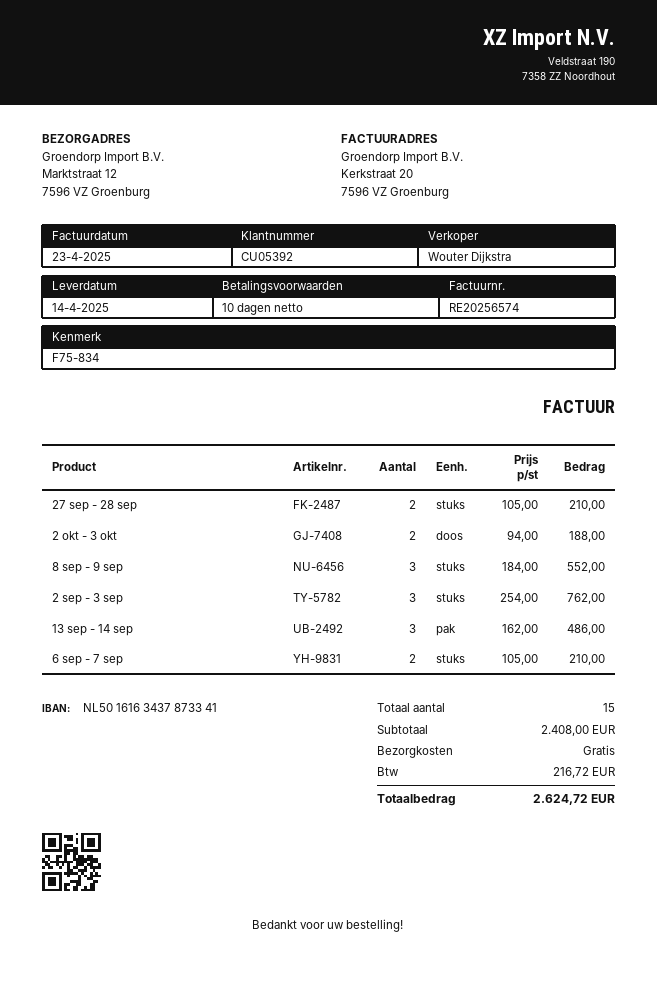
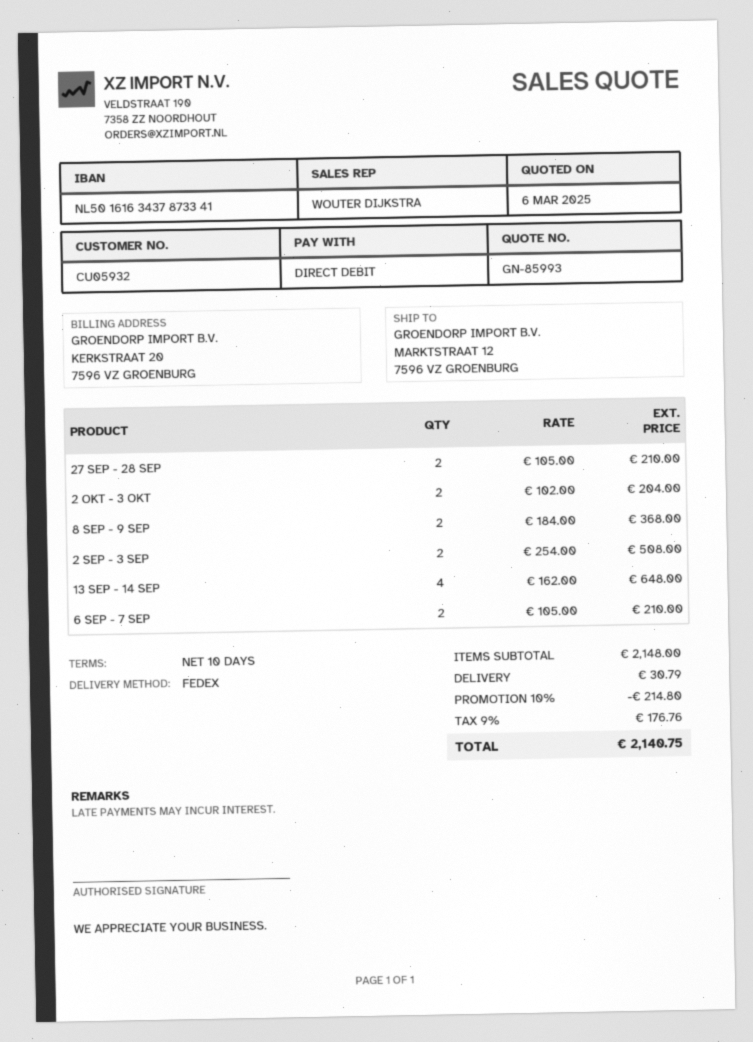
customer number: CU05392 -> CU05932
2 okt - 3 okt: 2 x 94.00 = 188.00 -> 2 x 102.00 = 204.00
8 sep - 9 sep: 3 x 184.00 = 552.00 -> 2 x 184.00 = 368.00
2 sep - 3 sep: 3 x 254.00 = 762.00 -> 2 x 254.00 = 508.00
13 sep - 14 sep: 3 x 162.00 = 486.00 -> 4 x 162.00 = 648.00
subtotal: 2408.00 -> 2148.00
discount: none -> 10% = 214.80
shipping: 0.00 -> 30.79
tax: 216.72 -> 176.76
total: 2624.72 -> 2140.75

